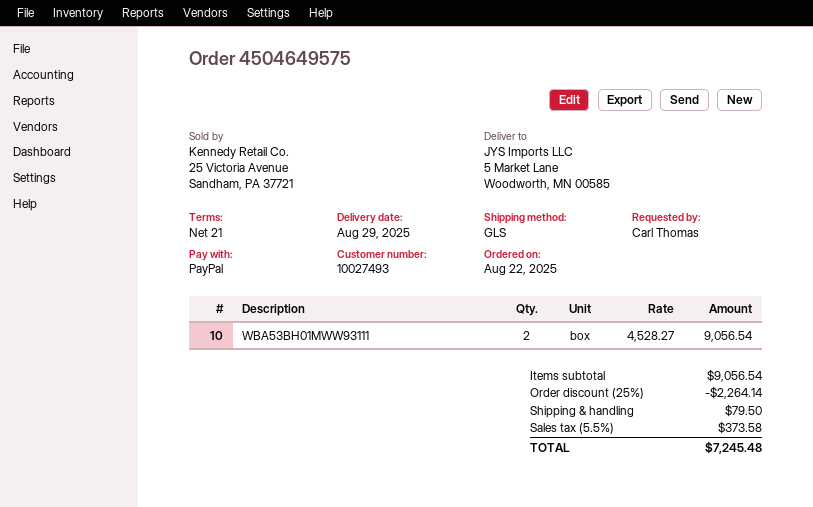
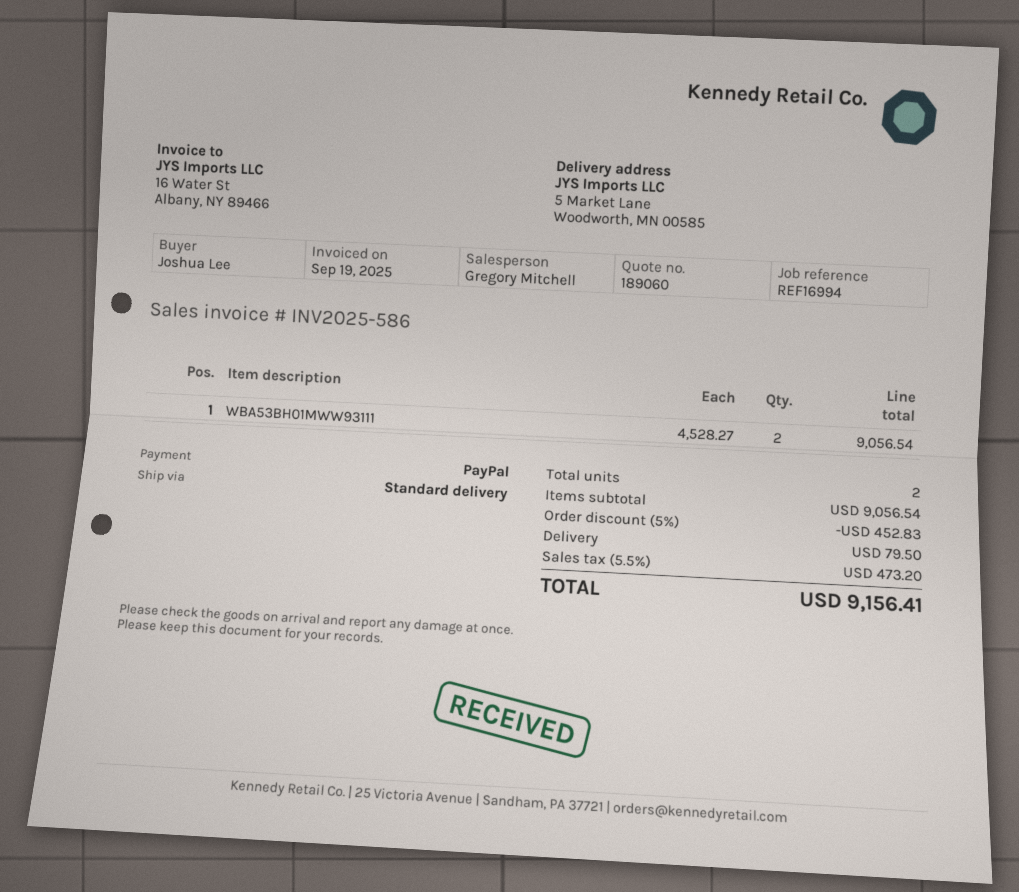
ordered by: Carl Thomas -> Joshua Lee
shipping method: GLS -> standard
discount: 25% = 2264.14 -> 5% = 452.83
tax: 5.5% = 373.58 -> 5.5% = 473.20
total: 7245.48 -> 9156.41

